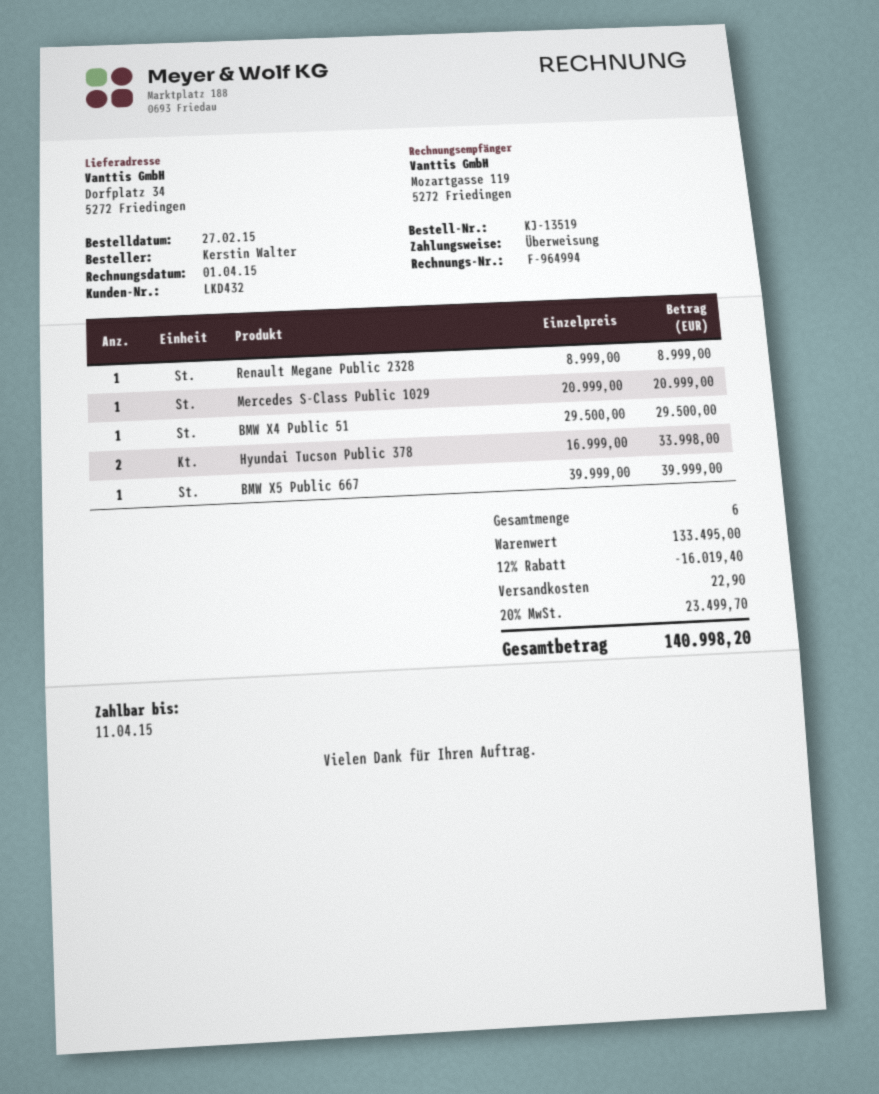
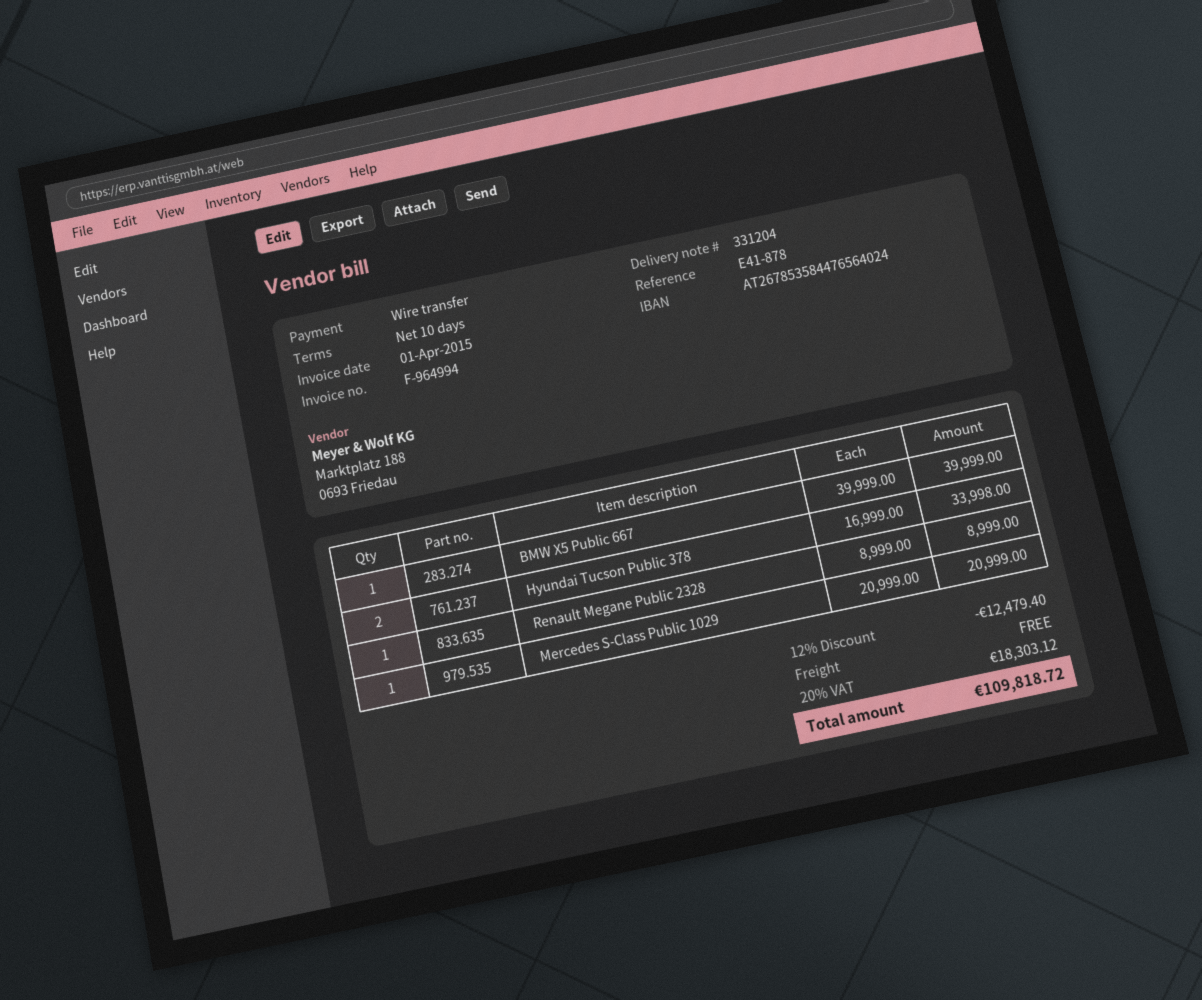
BMW X4 Public 51: 1 x 29500.00 = 29500.00 -> none
discount: 12% = 16019.40 -> 12% = 12479.40
shipping: 22.90 -> 0.00
tax: 20% = 23499.70 -> 20% = 18303.12
total: 140998.20 -> 109818.72

